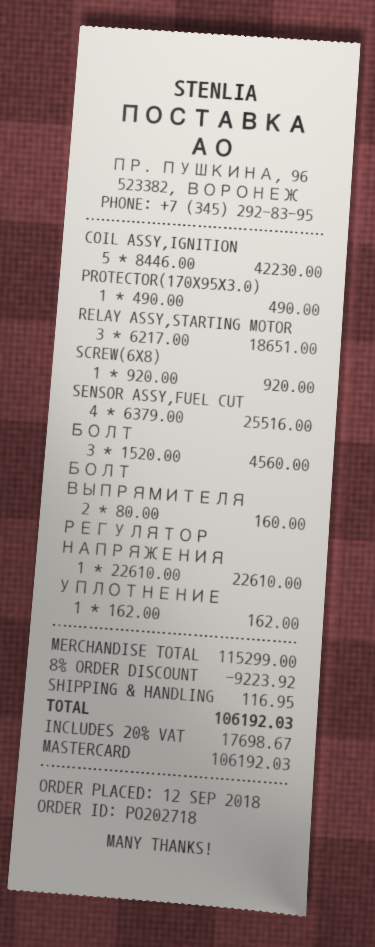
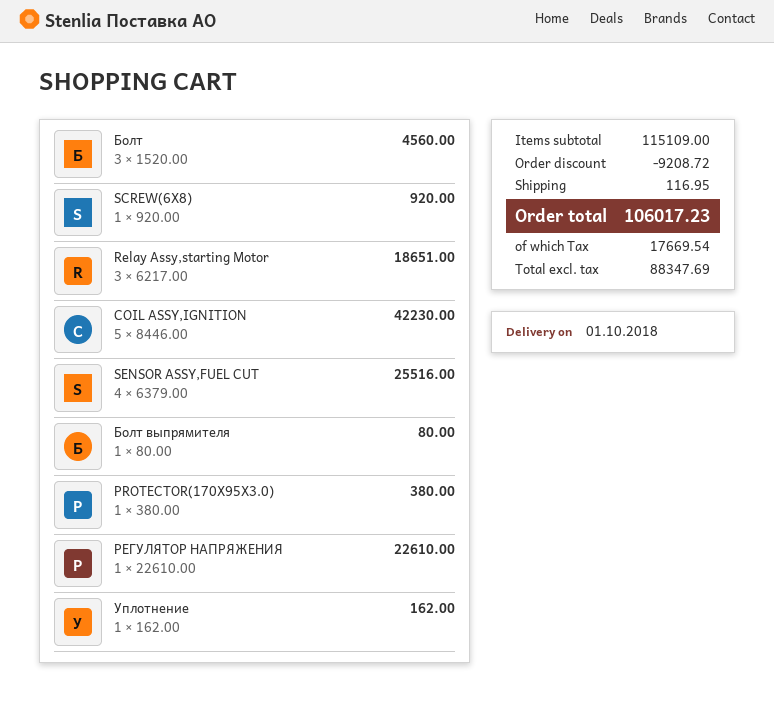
PROTECTOR(170X95X3.0): 1 x 490.00 = 490.00 -> 1 x 380.00 = 380.00
БОЛТ ВЫПРЯМИТЕЛЯ: 2 x 80.00 = 160.00 -> 1 x 80.00 = 80.00
subtotal: 115299.00 -> 115109.00
discount: 9223.92 -> 9208.72
tax: 17698.67 -> 17669.54
total: 106192.03 -> 106017.23

